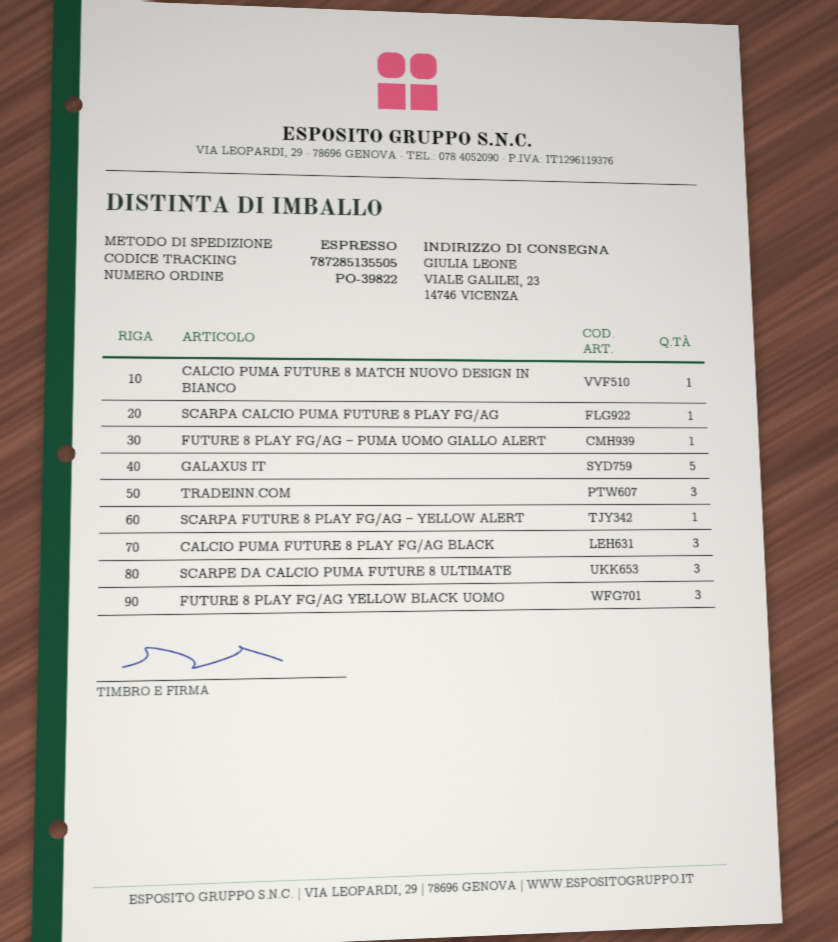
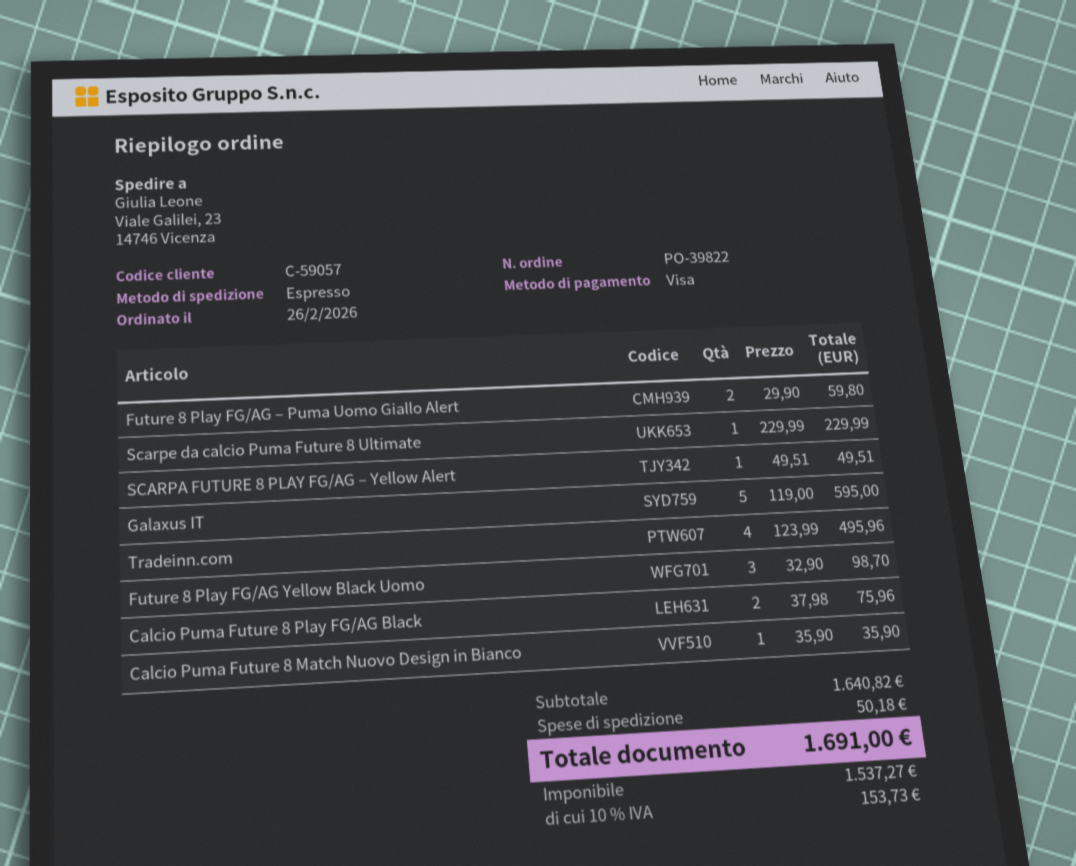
SCARPA CALCIO PUMA FUTURE 8 PLAY FG/AG: 1 -> none
FUTURE 8 PLAY FG/AG – PUMA UOMO GIALLO ALERT: 1 -> 2
TRADEINN.COM: 3 -> 4
CALCIO PUMA FUTURE 8 PLAY FG/AG BLACK: 3 -> 2
SCARPE DA CALCIO PUMA FUTURE 8 ULTIMATE: 3 -> 1

